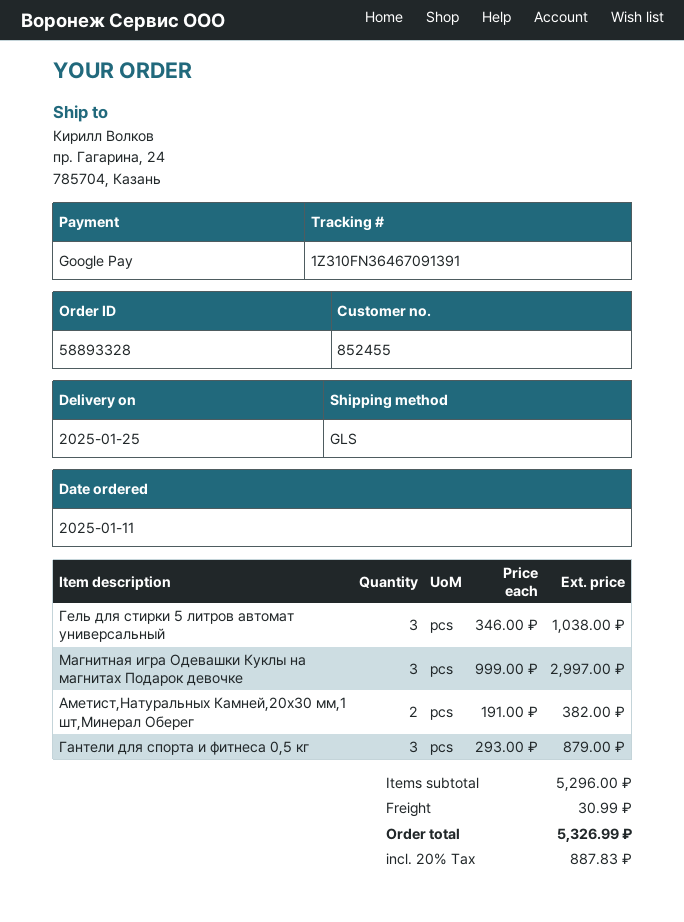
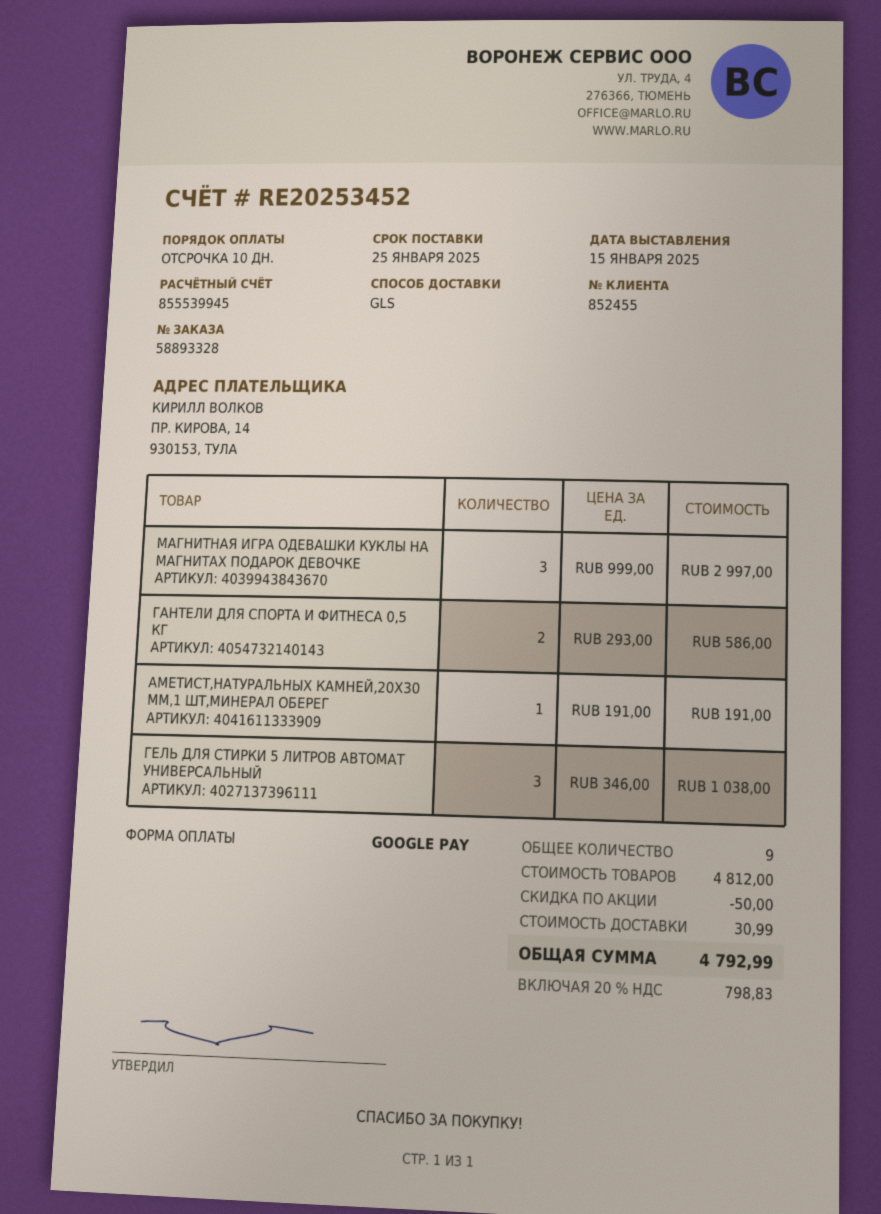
Аметист,Натуральных Камней,20х30 мм,1 шт,Минерал Оберег: 2 x 191.00 = 382.00 -> 1 x 191.00 = 191.00
Гантели для спорта и фитнеса 0,5 кг: 3 x 293.00 = 879.00 -> 2 x 293.00 = 586.00
subtotal: 5296.00 -> 4812.00
discount: none -> 50.00
tax: 20% = 887.83 -> 20% = 798.83
total: 5326.99 -> 4792.99

